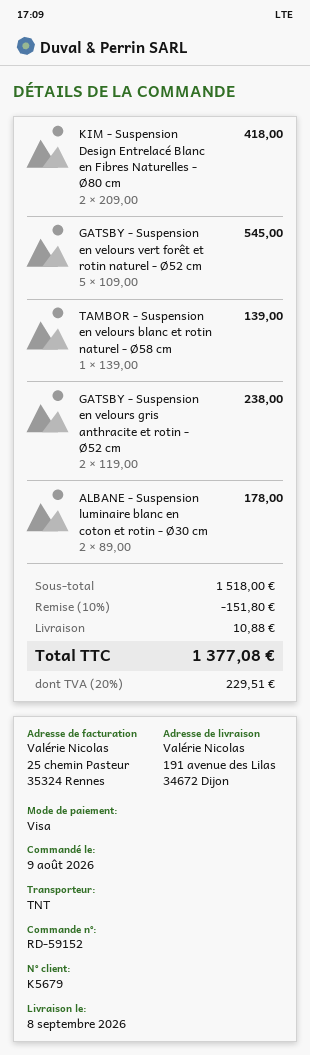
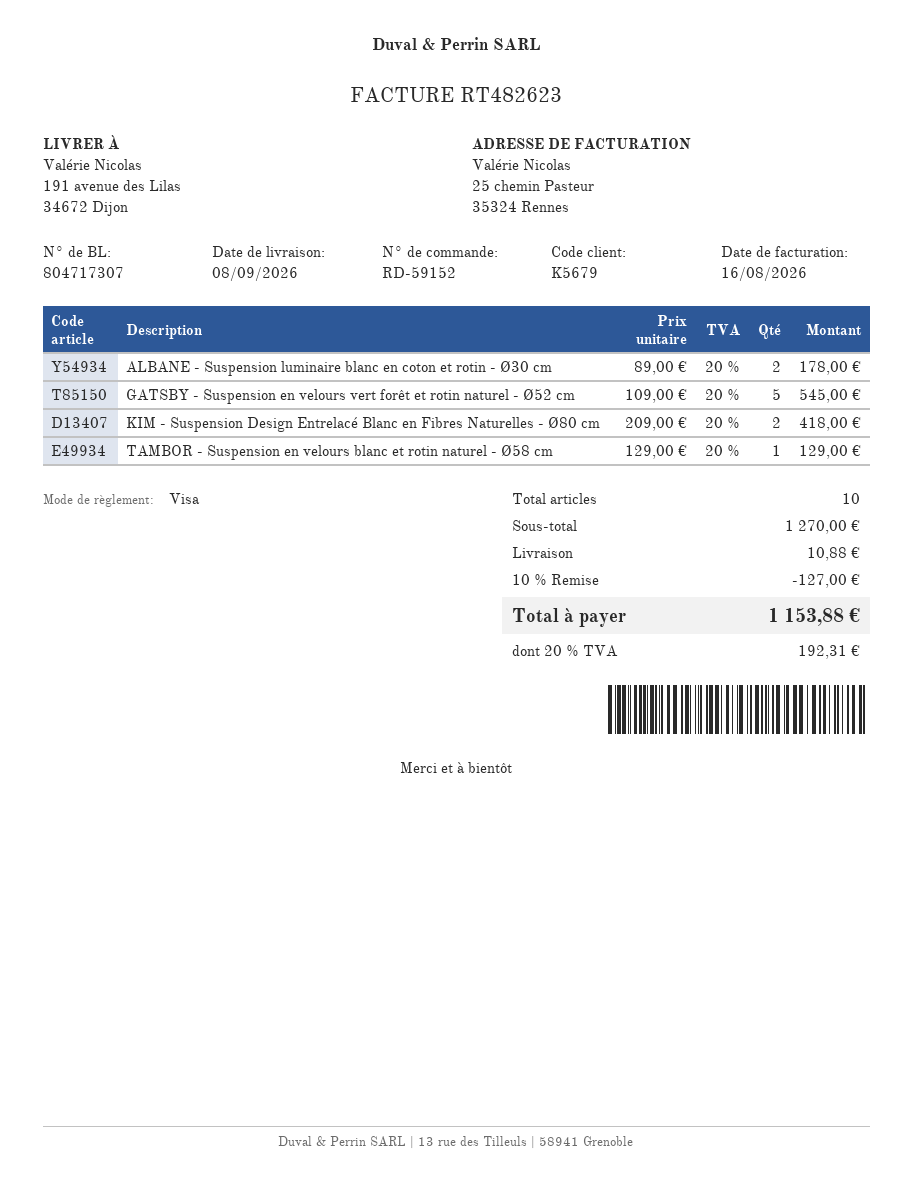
TAMBOR - Suspension en velours blanc et rotin naturel - Ø58 cm: 1 x 139.00 = 139.00 -> 1 x 129.00 = 129.00
GATSBY - Suspension en velours gris anthracite et rotin - Ø52 cm: 2 x 119.00 = 238.00 -> none
subtotal: 1518.00 -> 1270.00
discount: 10% = 151.80 -> 10% = 127.00
tax: 20% = 229.51 -> 20% = 192.31
total: 1377.08 -> 1153.88

